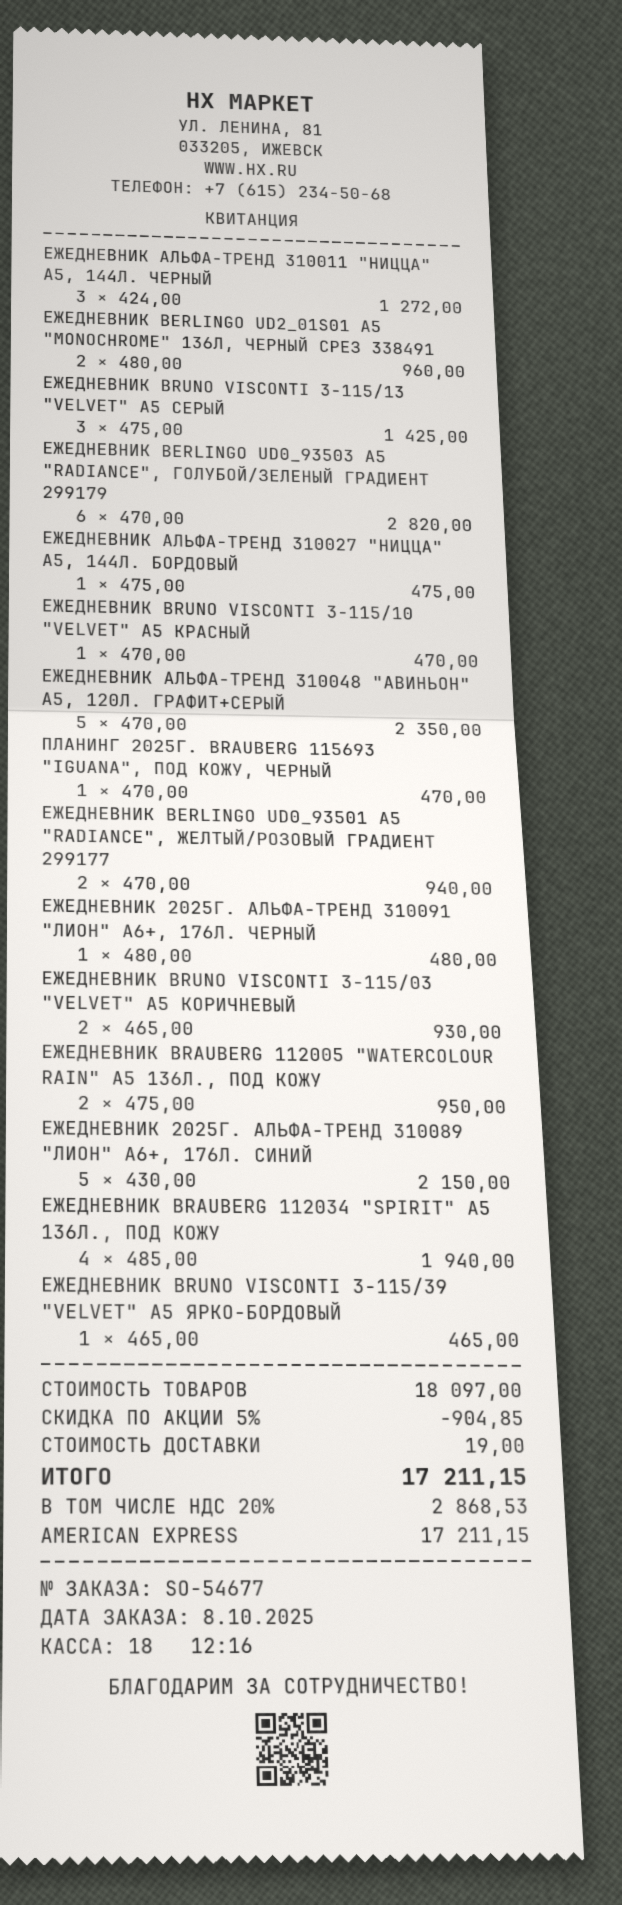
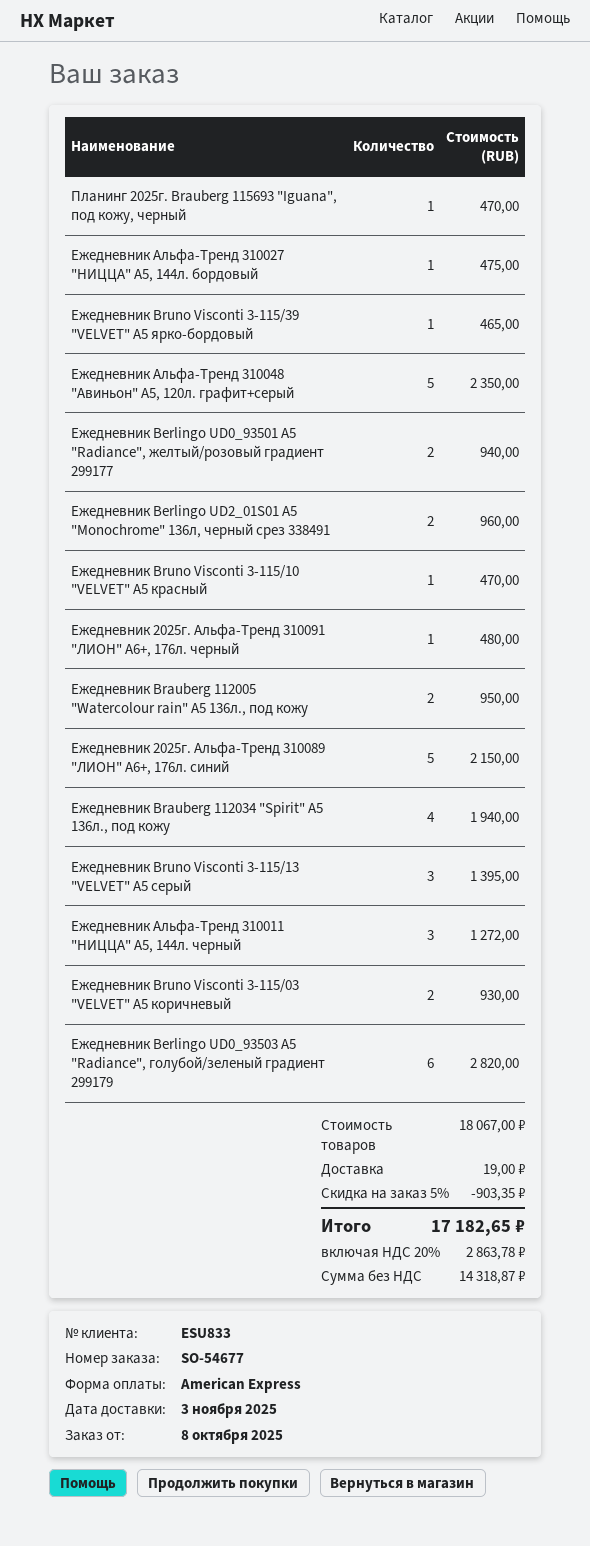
ЕЖЕДНЕВНИК BRUNO VISCONTI 3-115/13 "VELVET" А5 СЕРЫЙ: 3 for 1425.00 -> 3 for 1395.00
subtotal: 18097.00 -> 18067.00
discount: 5% = 904.85 -> 5% = 903.35
tax: 20% = 2868.53 -> 20% = 2863.78
total: 17211.15 -> 17182.65

